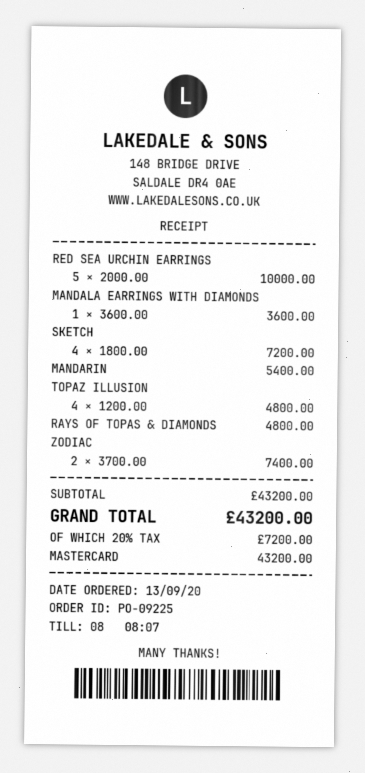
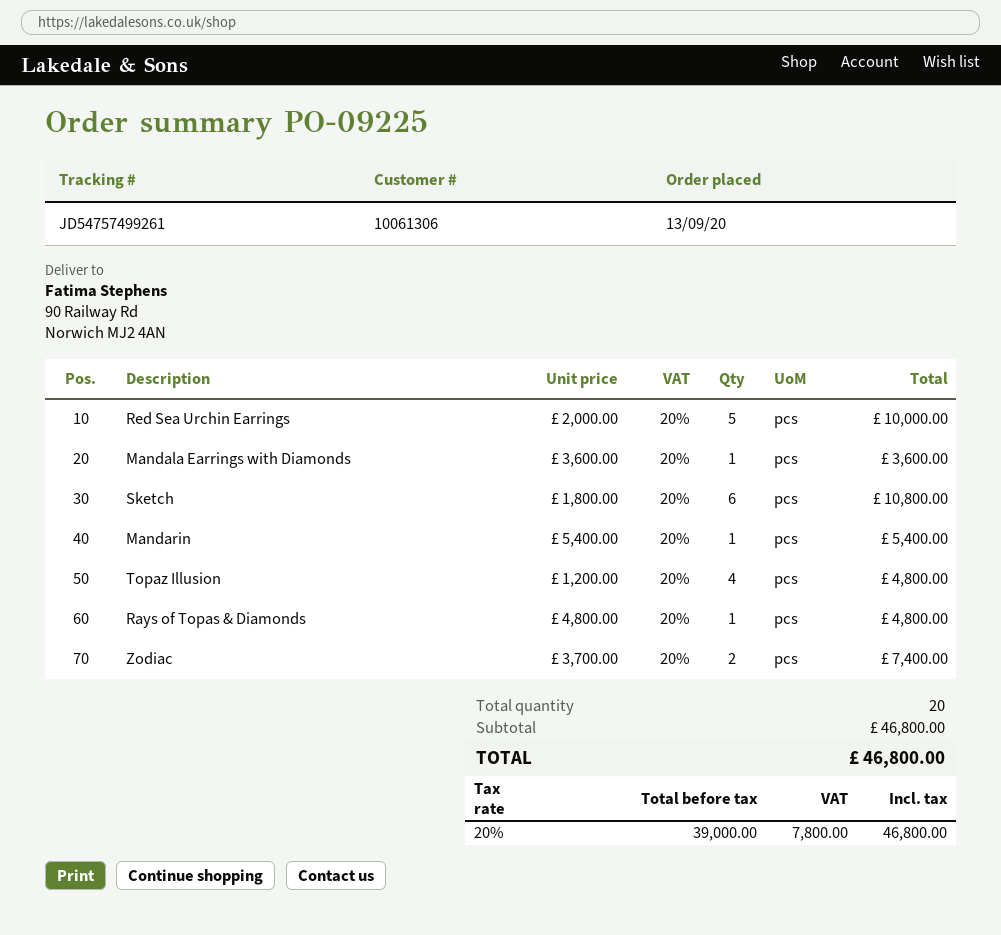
SKETCH: 4 x 1800.00 = 7200.00 -> 6 x 1800.00 = 10800.00
subtotal: 43200.00 -> 46800.00
tax: 20% = 7200.00 -> 20% = 7800.00
total: 43200.00 -> 46800.00

